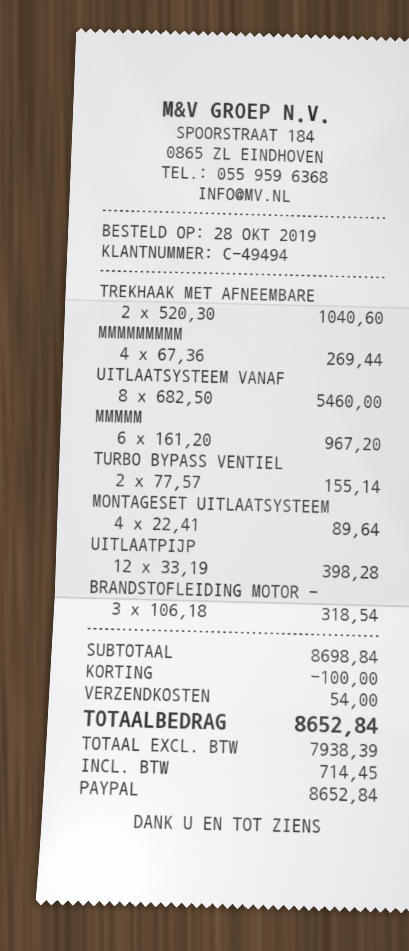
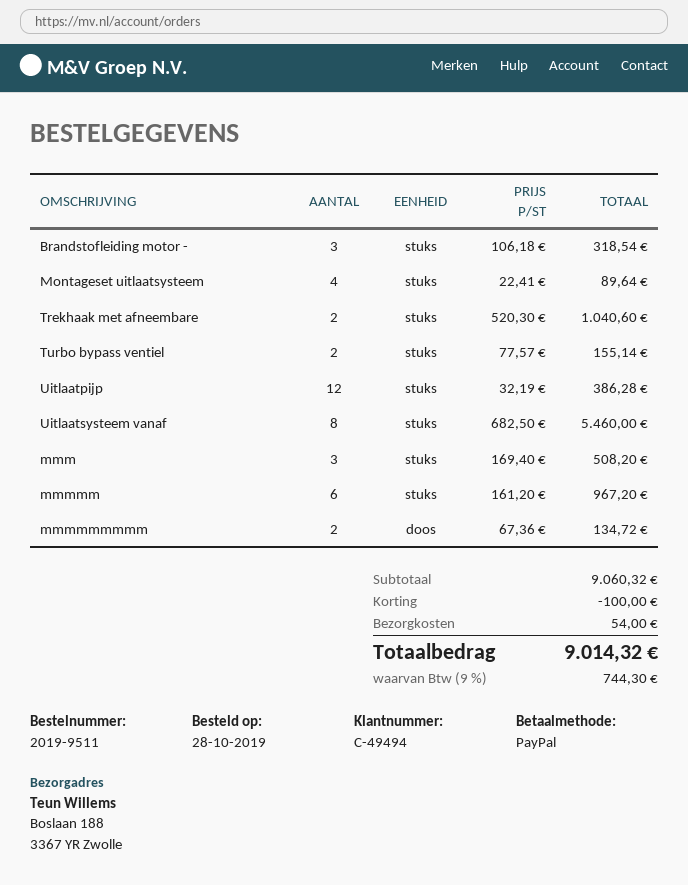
MMMMMMMMM: 4 x 67.36 = 269.44 -> 2 x 67.36 = 134.72
UITLAATPIJP: 12 x 33.19 = 398.28 -> 12 x 32.19 = 386.28
mmm: none -> 3 x 169.40 = 508.20
subtotal: 8698.84 -> 9060.32
tax: 714.45 -> 744.30
total: 8652.84 -> 9014.32

